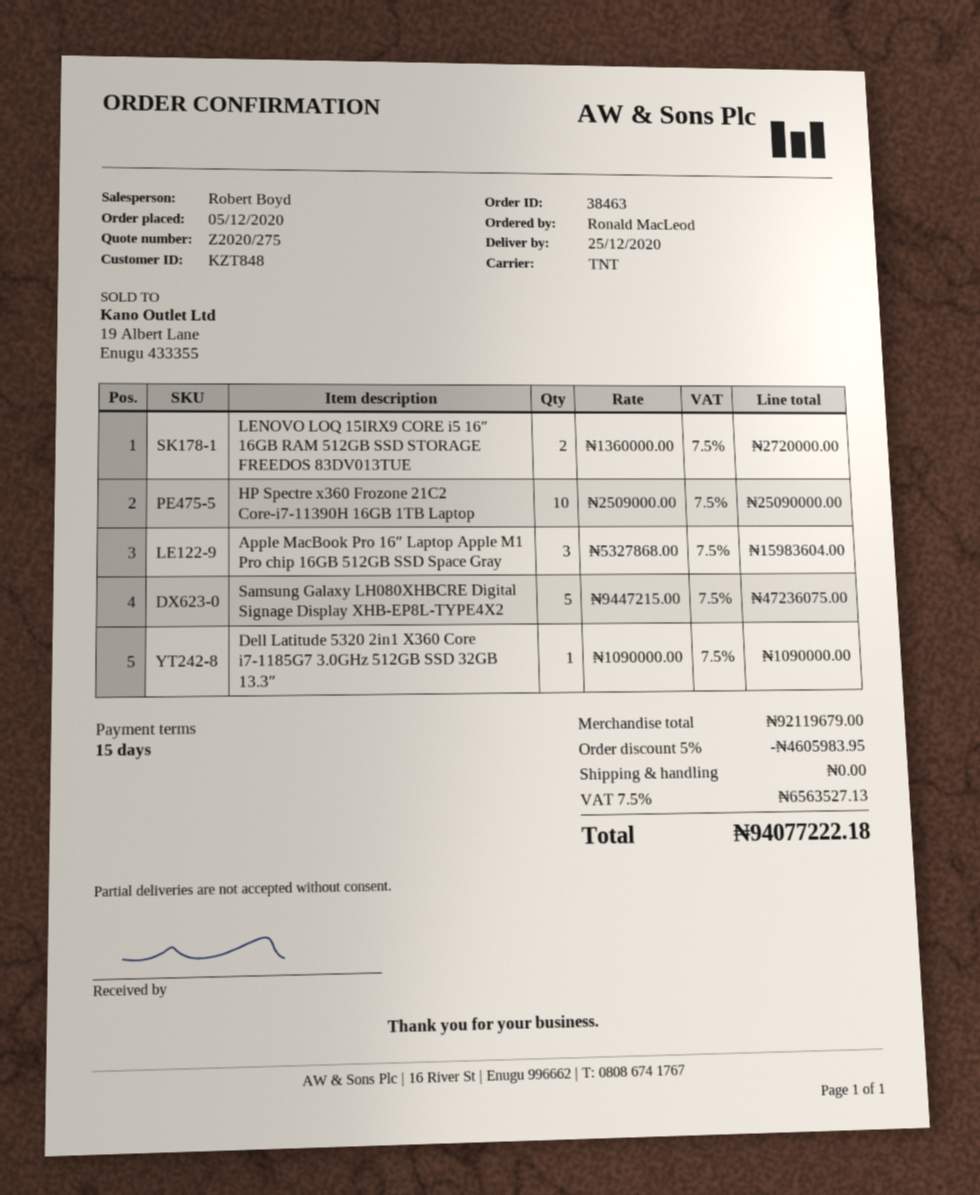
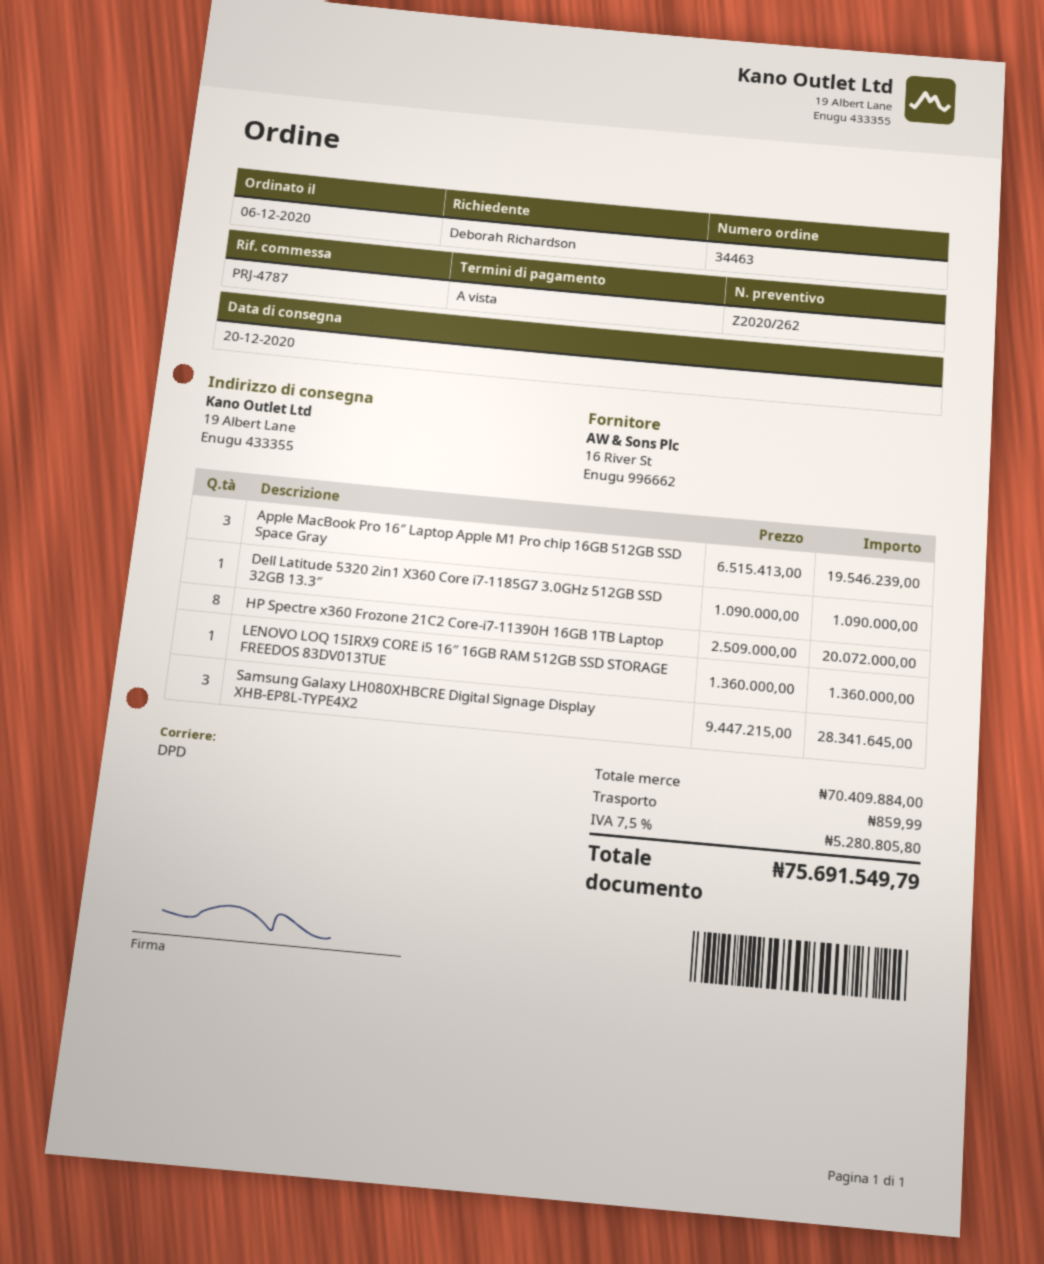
quote number: Z2020/275 -> Z2020/262
order number: 38463 -> 34463
order date: 2020-12-05 -> 2020-12-06
delivery date: 2020-12-25 -> 2020-12-20
payment terms: 15 days -> on receipt
ordered by: Ronald MacLeod -> Deborah Richardson
shipping method: TNT -> DPD
LENOVO LOQ 15IRX9 CORE i5 16″ 16GB RAM 512GB SSD STORAGE FREEDOS 83DV013TUE: 2 x 1360000.00 = 2720000.00 -> 1 x 1360000.00 = 1360000.00
HP Spectre x360 Frozone 21C2 Core-i7-11390H 16GB 1TB Laptop: 10 x 2509000.00 = 25090000.00 -> 8 x 2509000.00 = 20072000.00
Apple MacBook Pro 16″ Laptop Apple M1 Pro chip 16GB 512GB SSD Space Gray: 3 x 5327868.00 = 15983604.00 -> 3 x 6515413.00 = 19546239.00
Samsung Galaxy LH080XHBCRE Digital Signage Display XHB-EP8L-TYPE4X2: 5 x 9447215.00 = 47236075.00 -> 3 x 9447215.00 = 28341645.00
subtotal: 92119679.00 -> 70409884.00
discount: 5% = 4605983.95 -> none
shipping: 0.00 -> 859.99
tax: 7.5% = 6563527.13 -> 7.5% = 5280805.80
total: 94077222.18 -> 75691549.79

